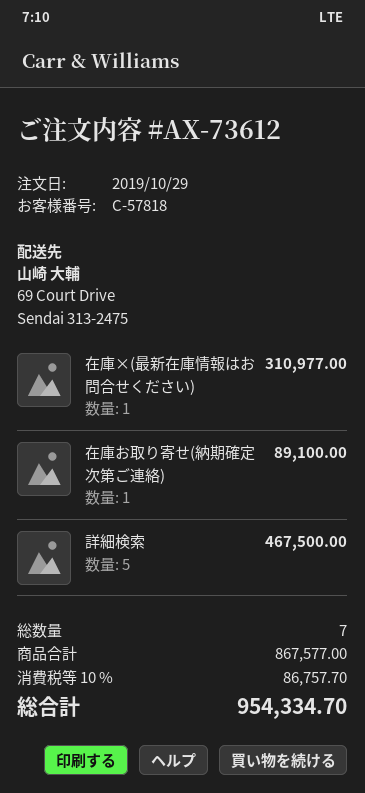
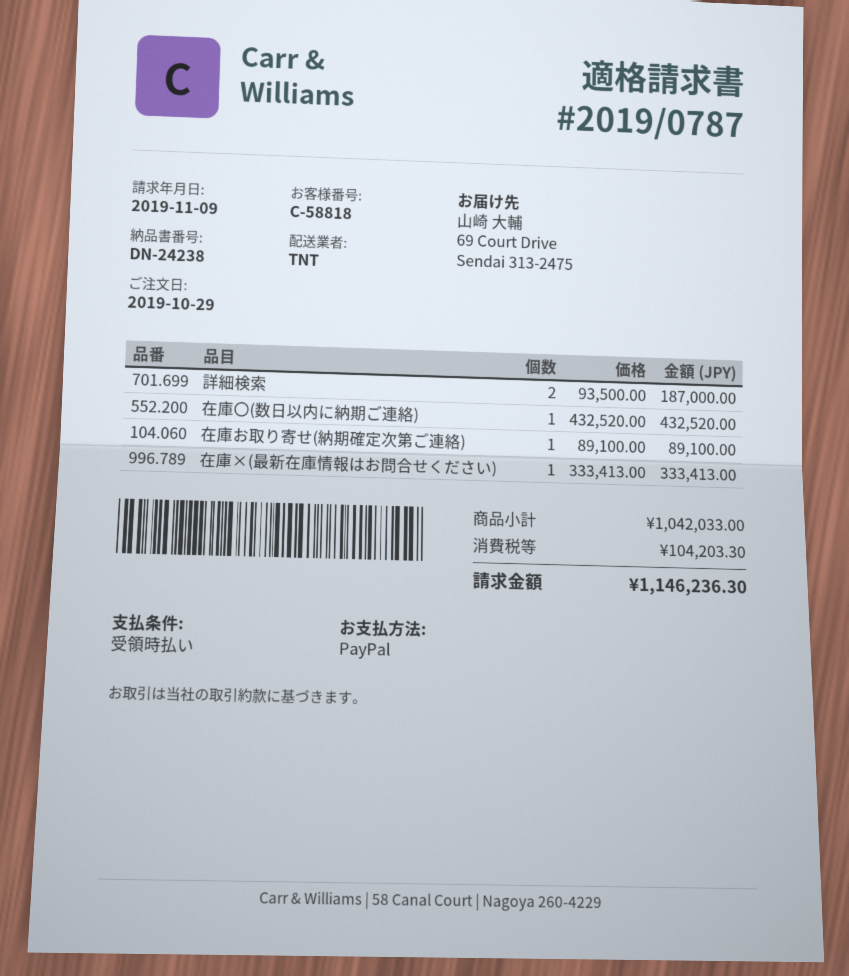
customer number: C-57818 -> C-58818
在庫×(最新在庫情報はお問合せください): 1 for 310977.00 -> 1 for 333413.00
詳細検索: 5 for 467500.00 -> 2 for 187000.00
在庫〇(数日以内に納期ご連絡): none -> 1 for 432520.00
subtotal: 867577.00 -> 1042033.00
tax: 86757.70 -> 104203.30
total: 954334.70 -> 1146236.30

